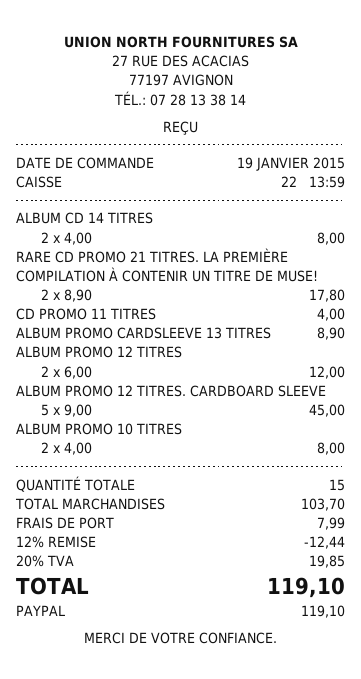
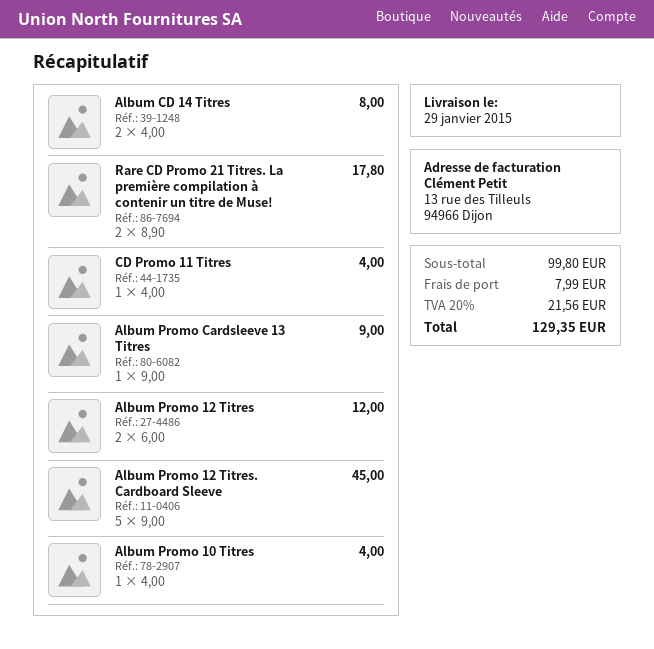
ALBUM PROMO CARDSLEEVE 13 TITRES: 1 x 8.90 = 8.90 -> 1 x 9.00 = 9.00
ALBUM PROMO 10 TITRES: 2 x 4.00 = 8.00 -> 1 x 4.00 = 4.00
subtotal: 103.70 -> 99.80
discount: 12% = 12.44 -> none
tax: 20% = 19.85 -> 20% = 21.56
total: 119.10 -> 129.35

